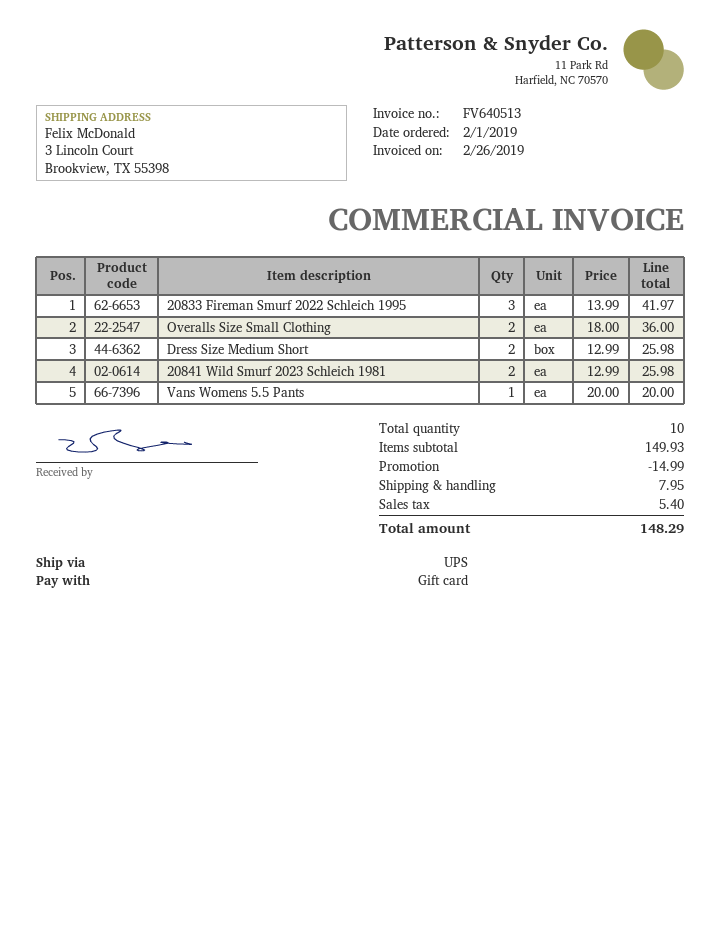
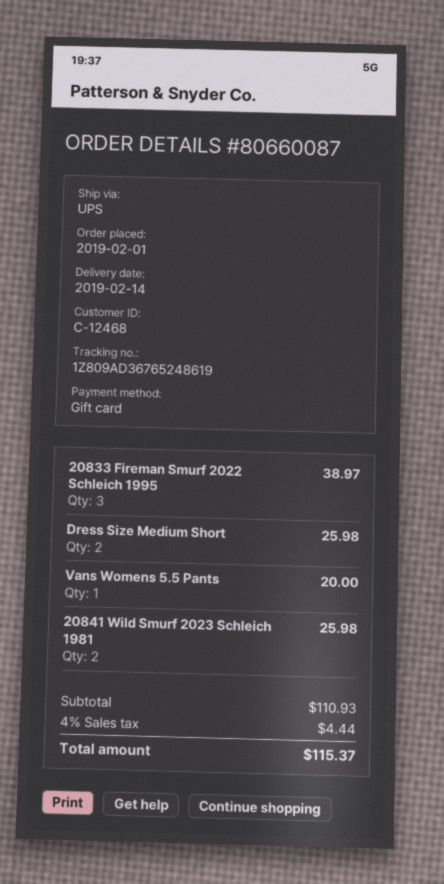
20833 Fireman Smurf 2022 Schleich 1995: 3 for 41.97 -> 3 for 38.97
Overalls Size Small Clothing: 2 for 36.00 -> none
subtotal: 149.93 -> 110.93
discount: 14.99 -> none
shipping: 7.95 -> none
tax: 5.40 -> 4.44
total: 148.29 -> 115.37

